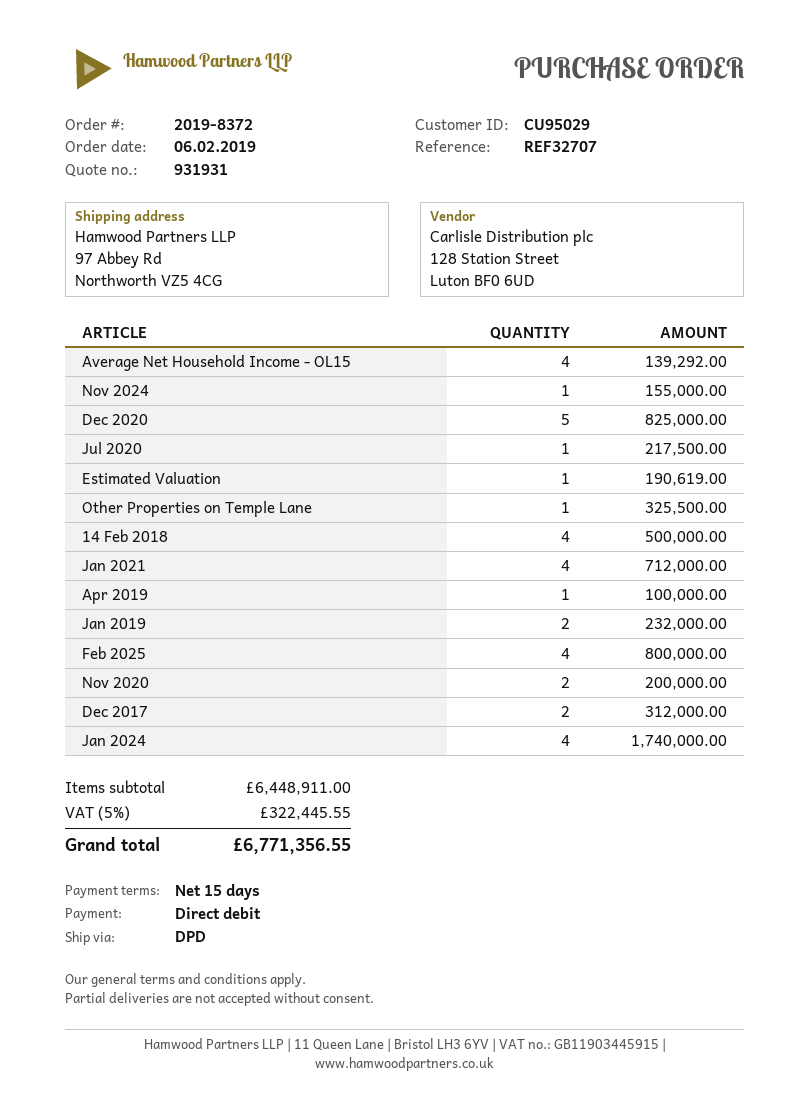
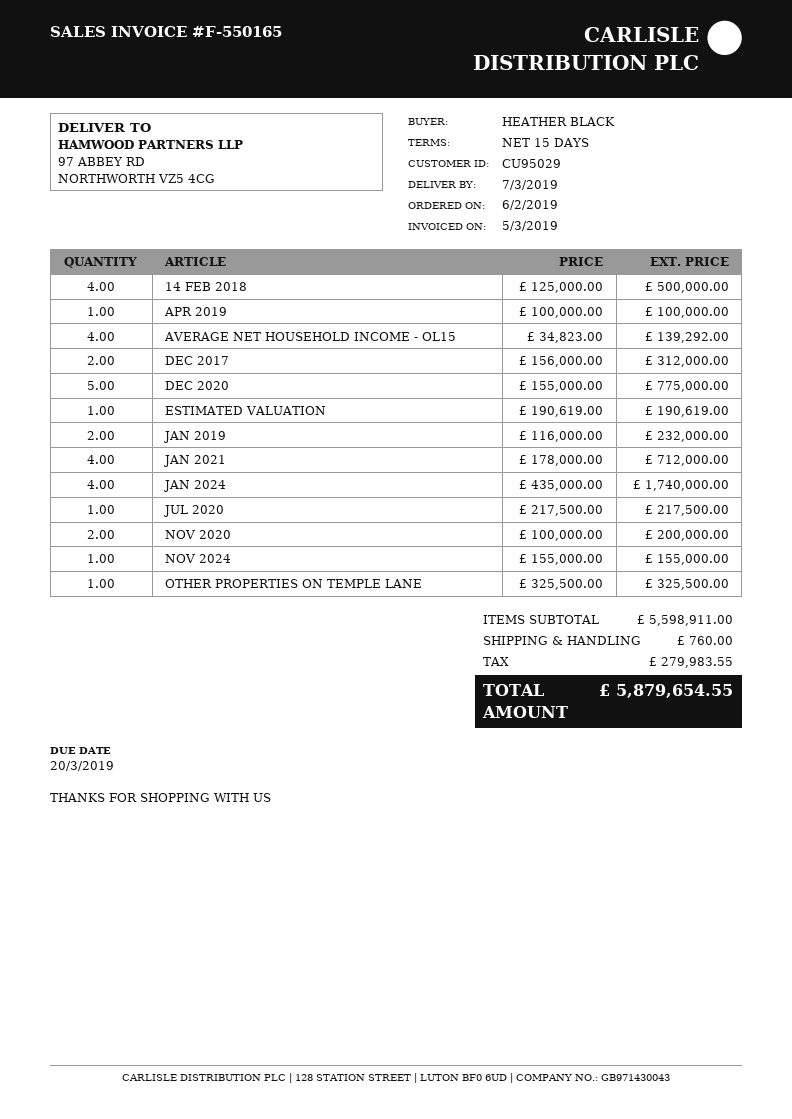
Dec 2020: 5 for 825000.00 -> 5 for 775000.00
Feb 2025: 4 for 800000.00 -> none
subtotal: 6448911.00 -> 5598911.00
shipping: none -> 760.00
tax: 322445.55 -> 279983.55
total: 6771356.55 -> 5879654.55

